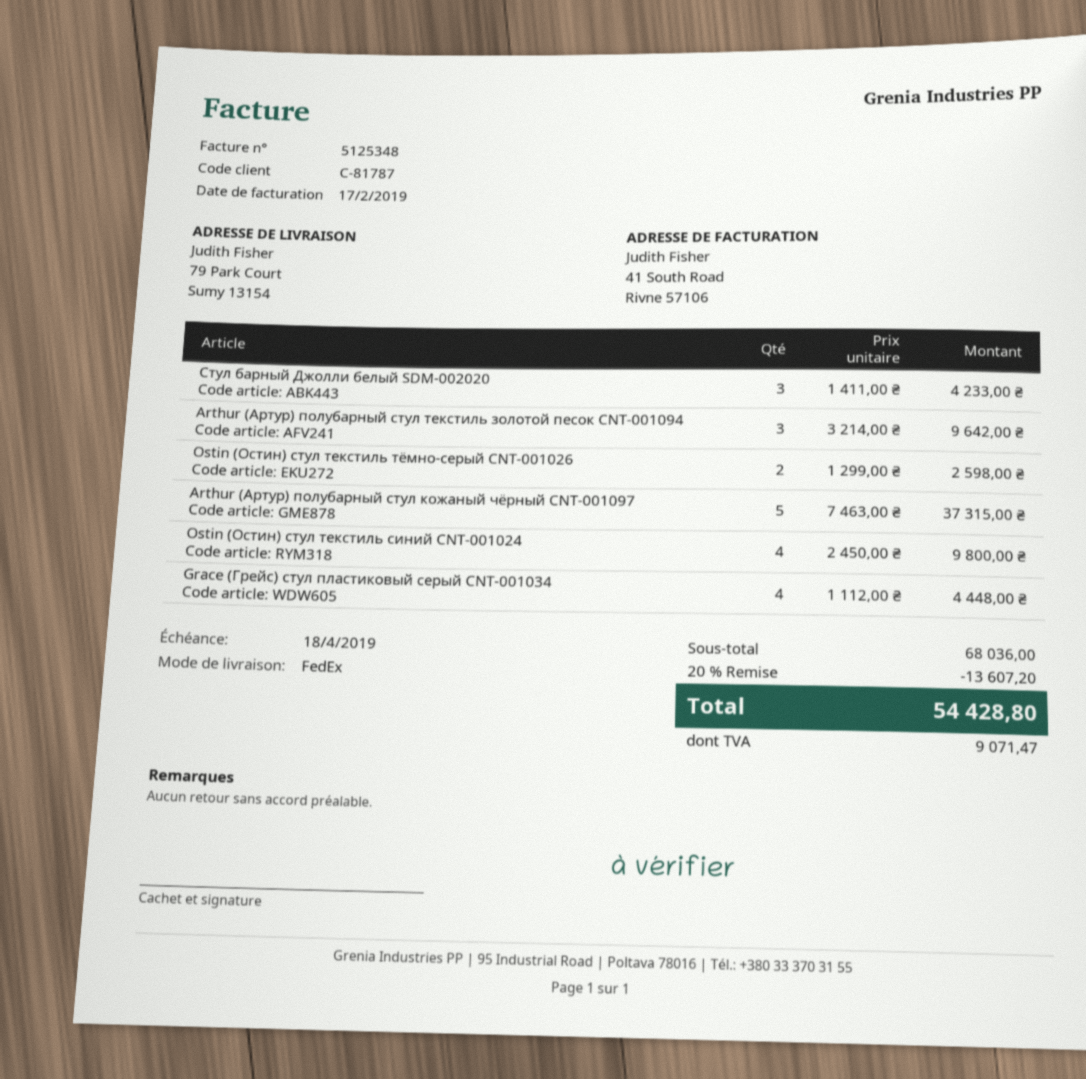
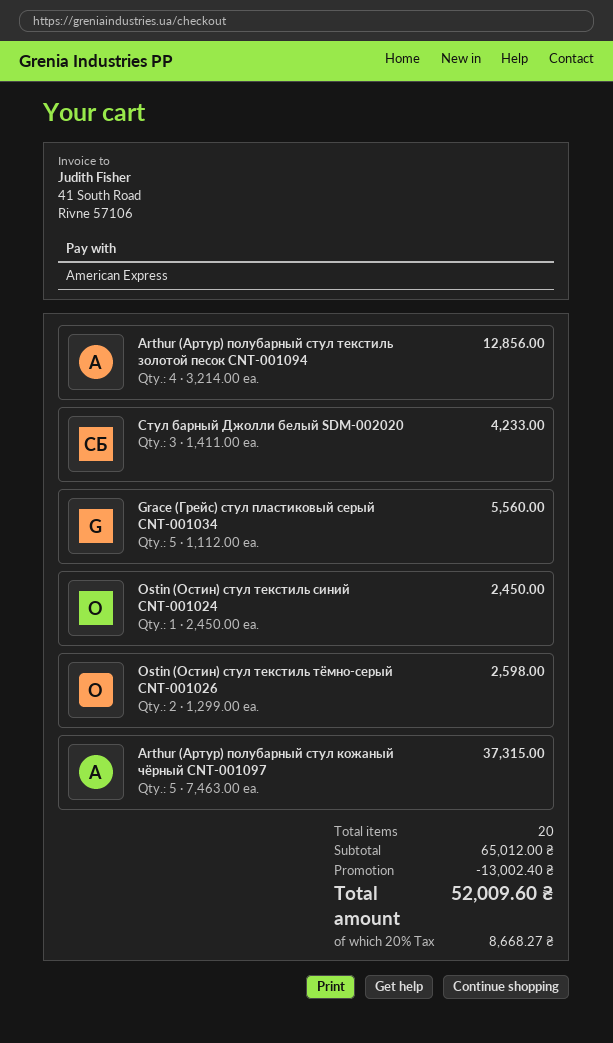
Arthur (Артур) полубарный стул текстиль золотой песок CNT-001094: 3 x 3214.00 = 9642.00 -> 4 x 3214.00 = 12856.00
Ostin (Остин) стул текстиль синий CNT-001024: 4 x 2450.00 = 9800.00 -> 1 x 2450.00 = 2450.00
Grace (Грейс) стул пластиковый серый CNT-001034: 4 x 1112.00 = 4448.00 -> 5 x 1112.00 = 5560.00
subtotal: 68036.00 -> 65012.00
discount: 13607.20 -> 13002.40
tax: 9071.47 -> 8668.27
total: 54428.80 -> 52009.60

